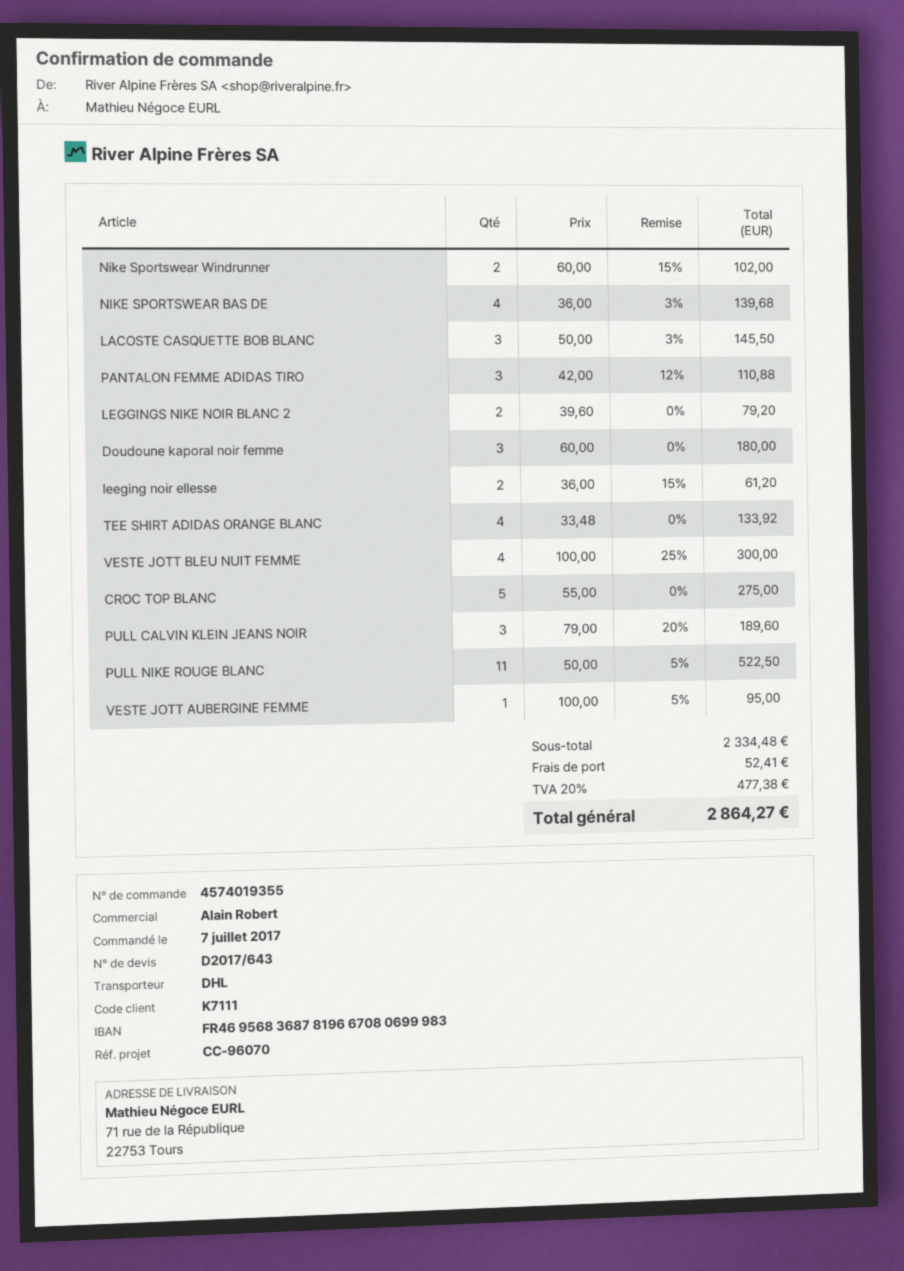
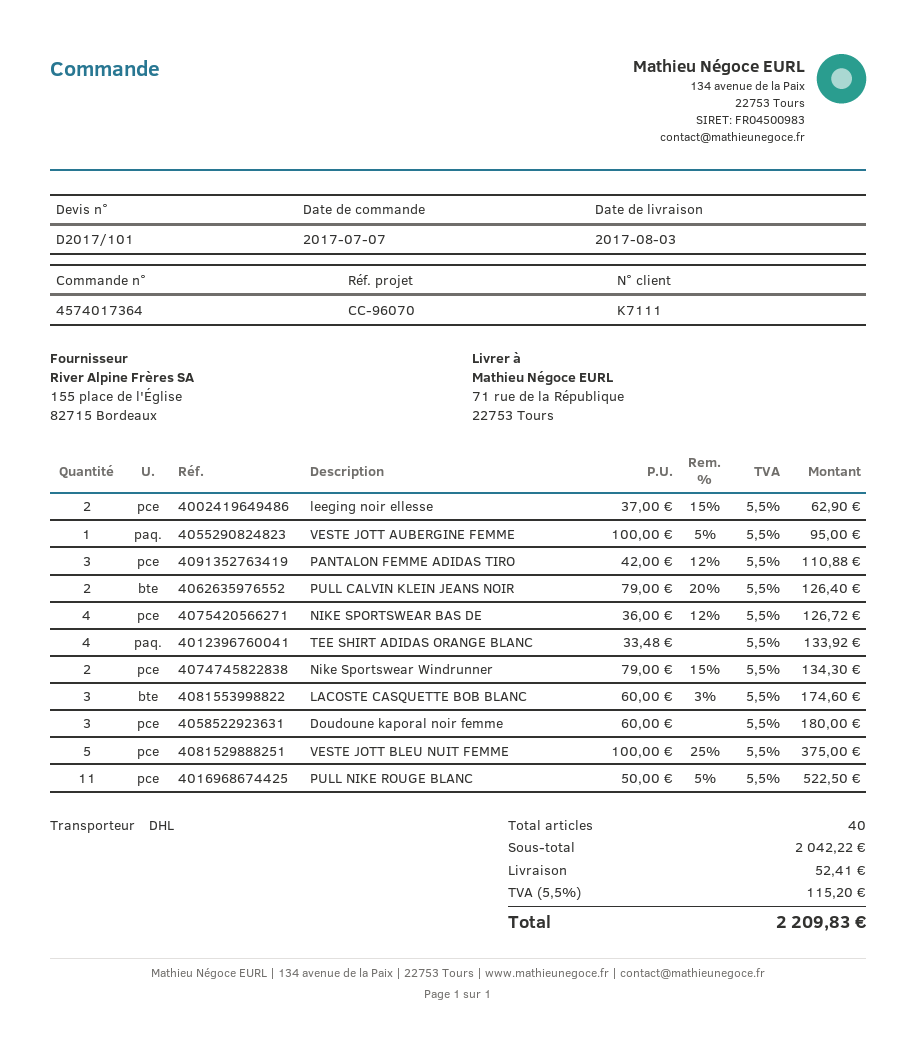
quote number: D2017/643 -> D2017/101
order number: 4574019355 -> 4574017364
Nike Sportswear Windrunner: 2 x 60.00 - 15% = 102.00 -> 2 x 79.00 - 15% = 134.30
NIKE SPORTSWEAR BAS DE: 4 x 36.00 - 3% = 139.68 -> 4 x 36.00 - 12% = 126.72
LACOSTE CASQUETTE BOB BLANC: 3 x 50.00 - 3% = 145.50 -> 3 x 60.00 - 3% = 174.60
LEGGINGS NIKE NOIR BLANC 2: 2 x 39.60 = 79.20 -> none
leeging noir ellesse: 2 x 36.00 - 15% = 61.20 -> 2 x 37.00 - 15% = 62.90
VESTE JOTT BLEU NUIT FEMME: 4 x 100.00 - 25% = 300.00 -> 5 x 100.00 - 25% = 375.00
CROC TOP BLANC: 5 x 55.00 = 275.00 -> none
PULL CALVIN KLEIN JEANS NOIR: 3 x 79.00 - 20% = 189.60 -> 2 x 79.00 - 20% = 126.40
subtotal: 2334.48 -> 2042.22
tax: 20% = 477.38 -> 5.5% = 115.20
total: 2864.27 -> 2209.83

